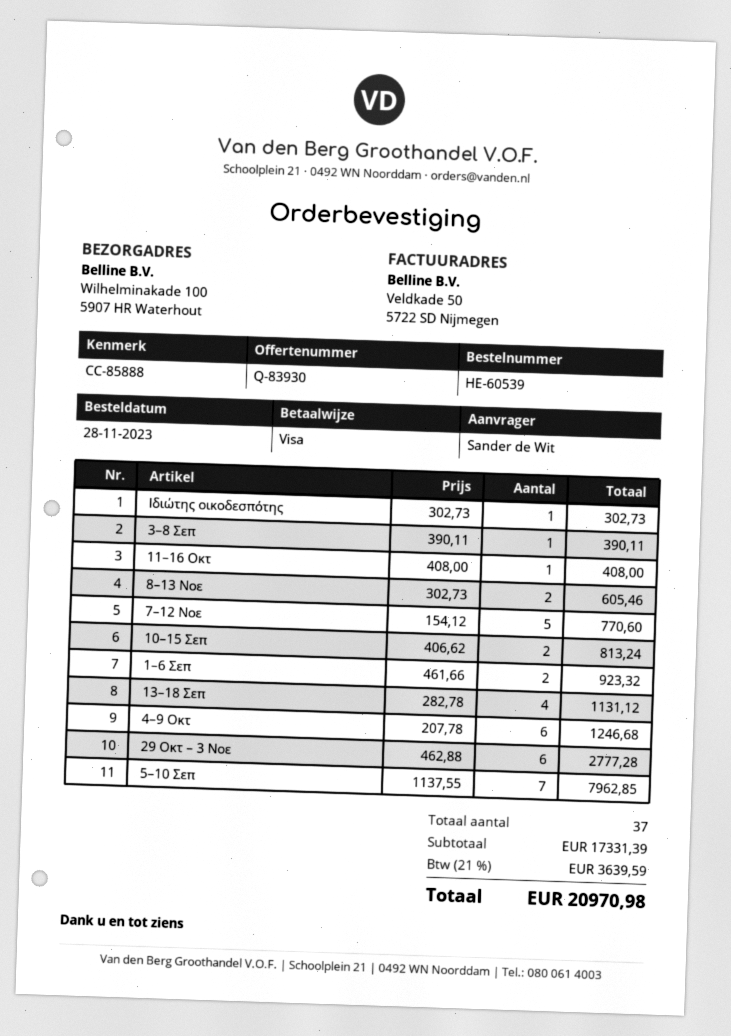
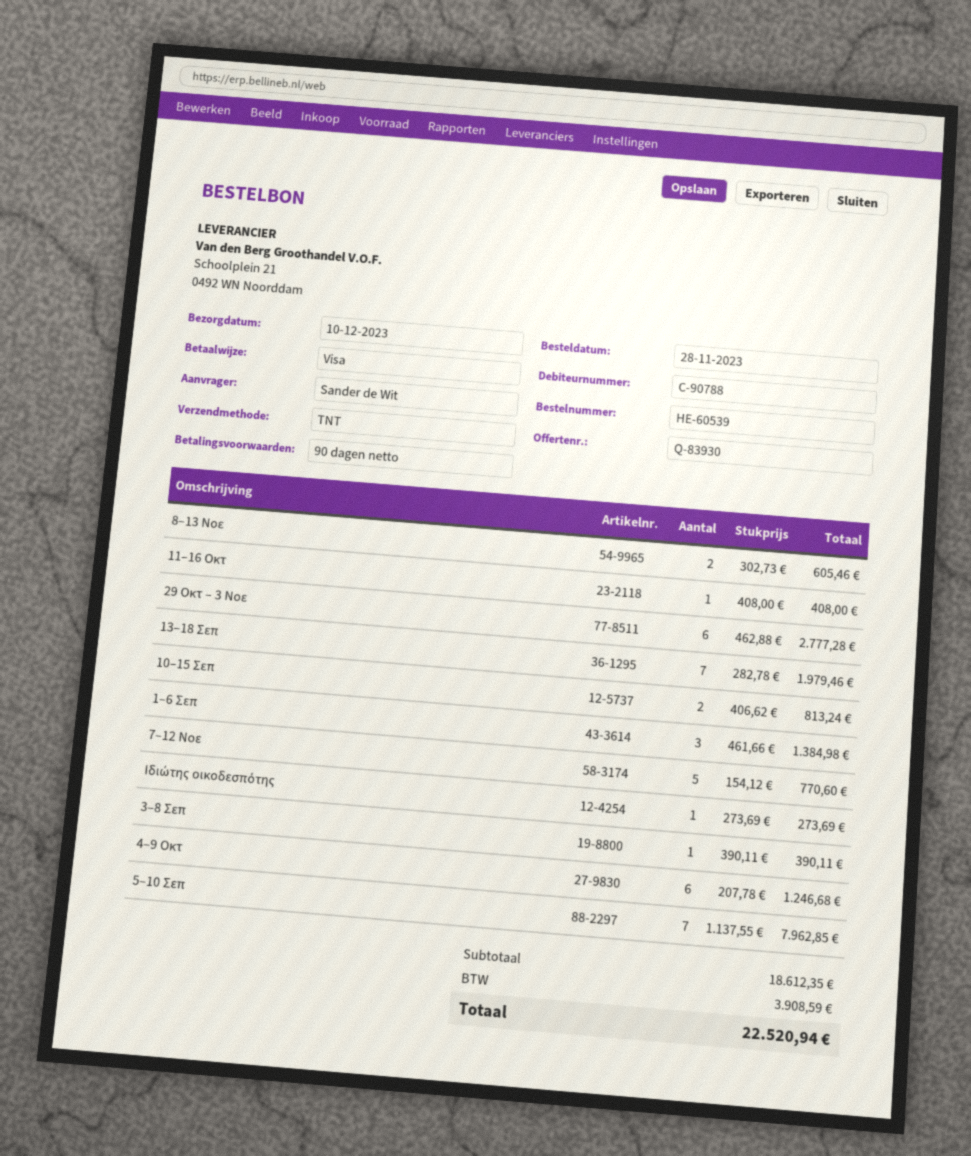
Ιδιώτης οικοδεσπότης: 1 x 302.73 = 302.73 -> 1 x 273.69 = 273.69
1–6 Σεπ: 2 x 461.66 = 923.32 -> 3 x 461.66 = 1384.98
13–18 Σεπ: 4 x 282.78 = 1131.12 -> 7 x 282.78 = 1979.46
subtotal: 17331.39 -> 18612.35
tax: 3639.59 -> 3908.59
total: 20970.98 -> 22520.94

